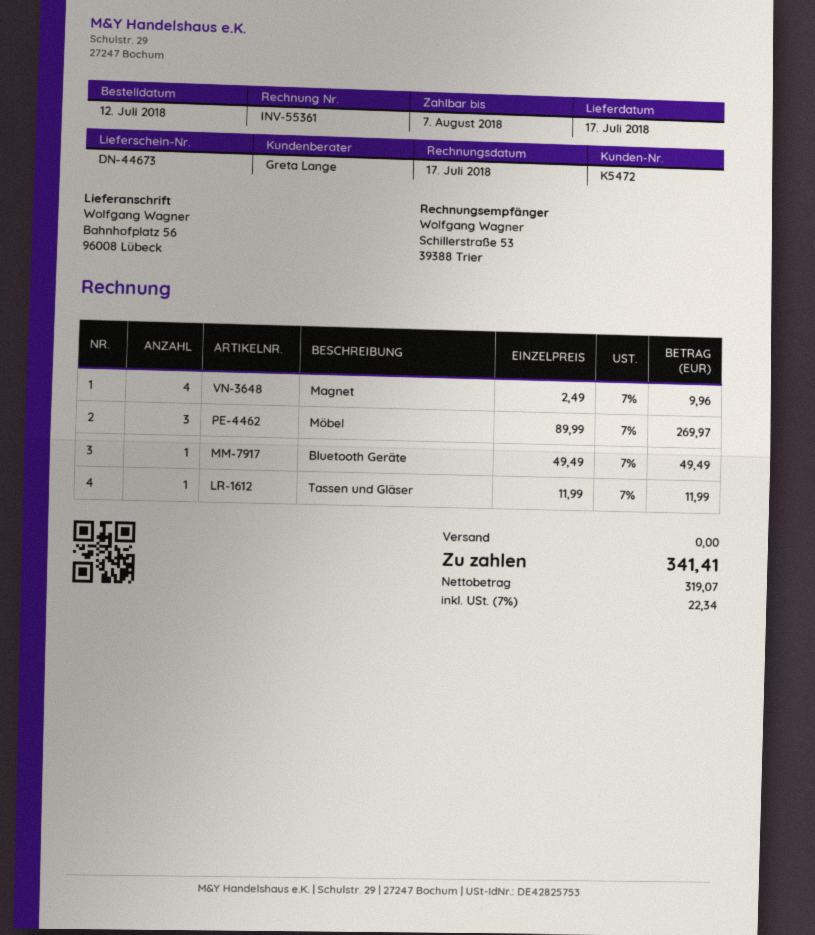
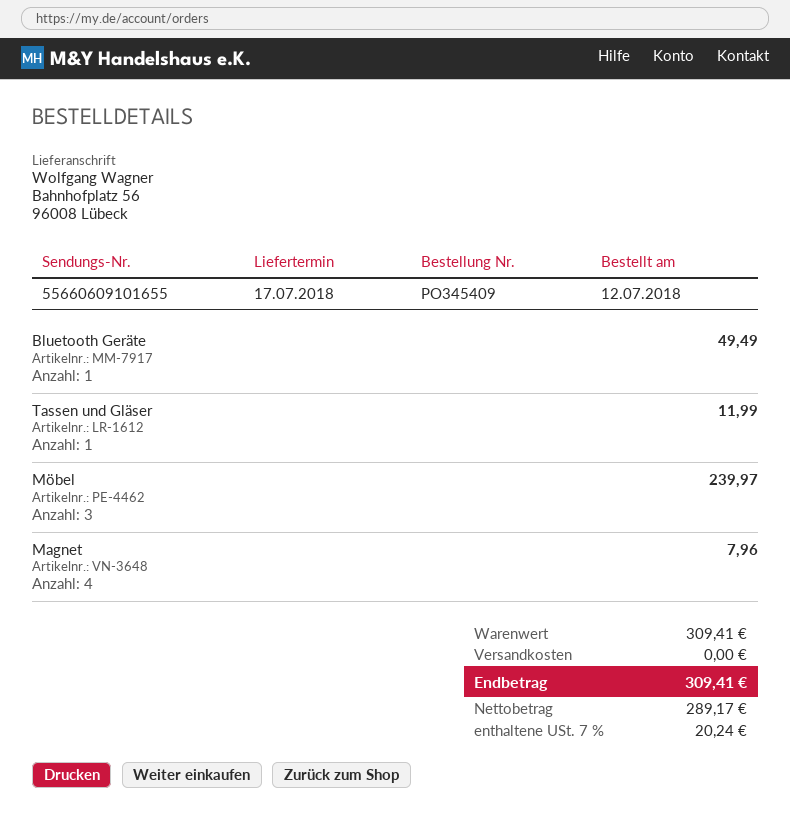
Magnet: 4 for 9.96 -> 4 for 7.96
Möbel: 3 for 269.97 -> 3 for 239.97
net: 319.07 -> 289.17
tax: 7% = 22.34 -> 7% = 20.24
total: 341.41 -> 309.41

